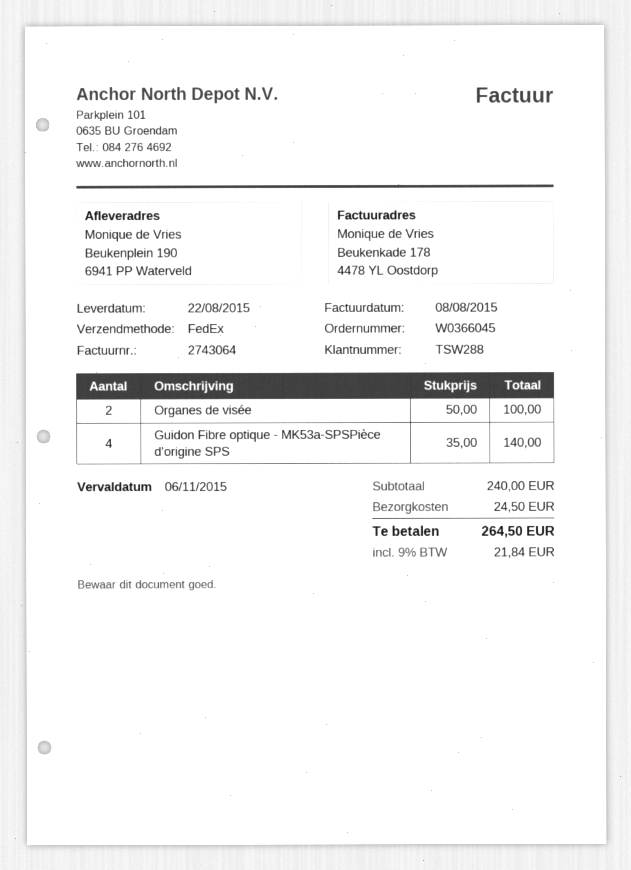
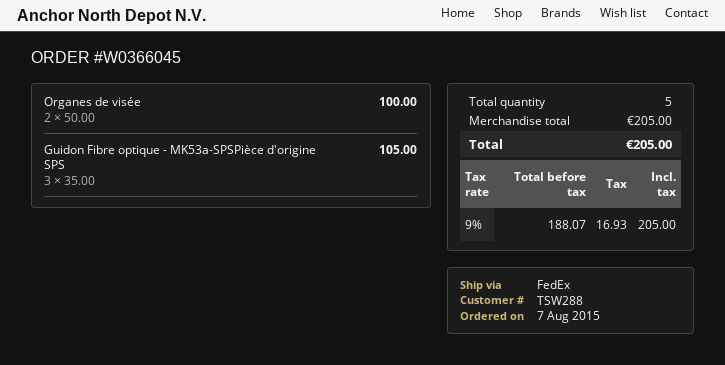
Guidon Fibre optique - MK53a-SPSPièce d'origine SPS: 4 x 35.00 = 140.00 -> 3 x 35.00 = 105.00
subtotal: 240.00 -> 205.00
shipping: 24.50 -> none
tax: 9% = 21.84 -> 9% = 16.93
total: 264.50 -> 205.00

